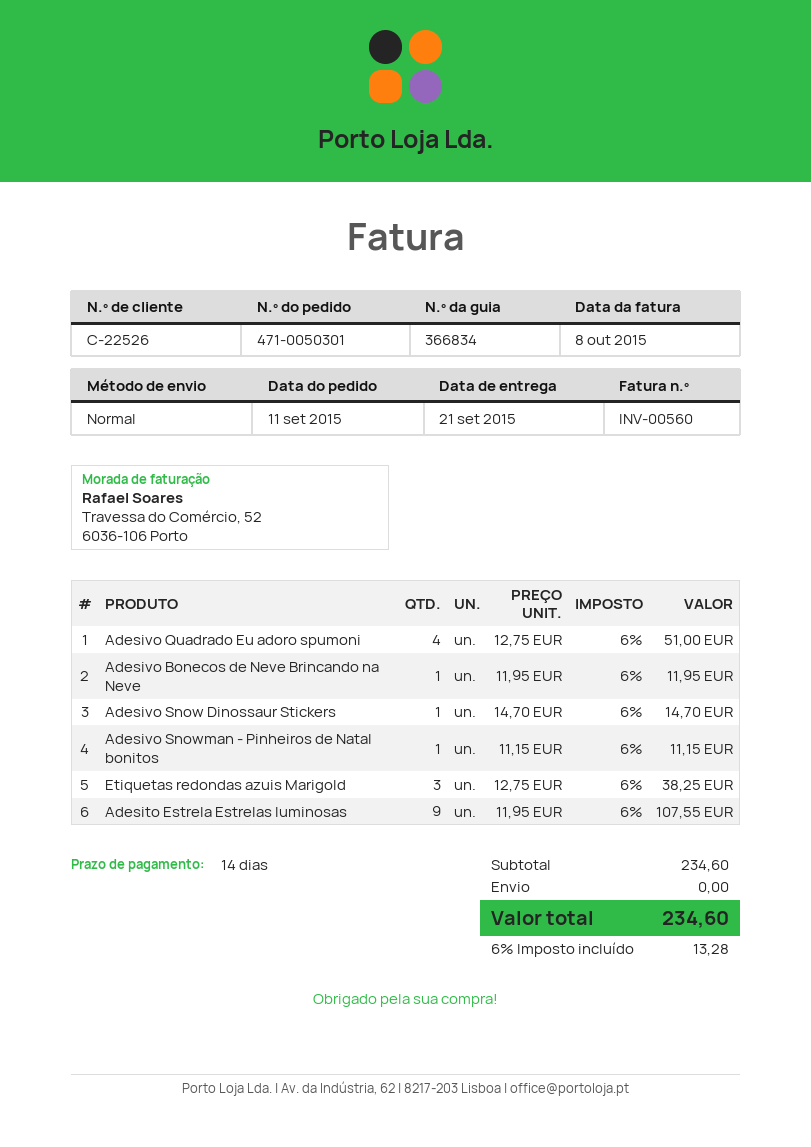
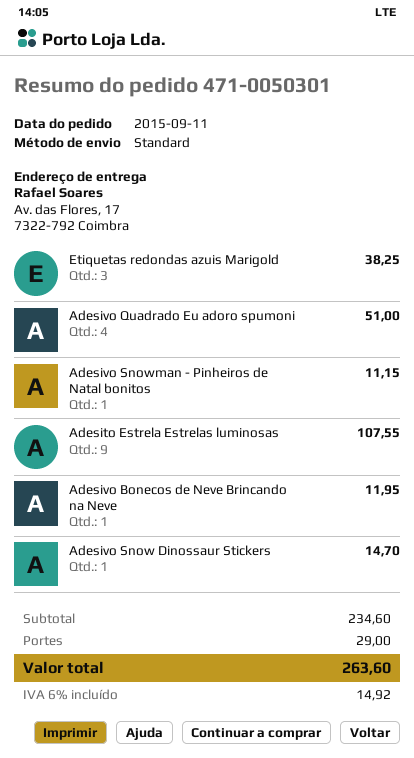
shipping: 0.00 -> 29.00
tax: 6% = 13.28 -> 6% = 14.92
total: 234.60 -> 263.60

